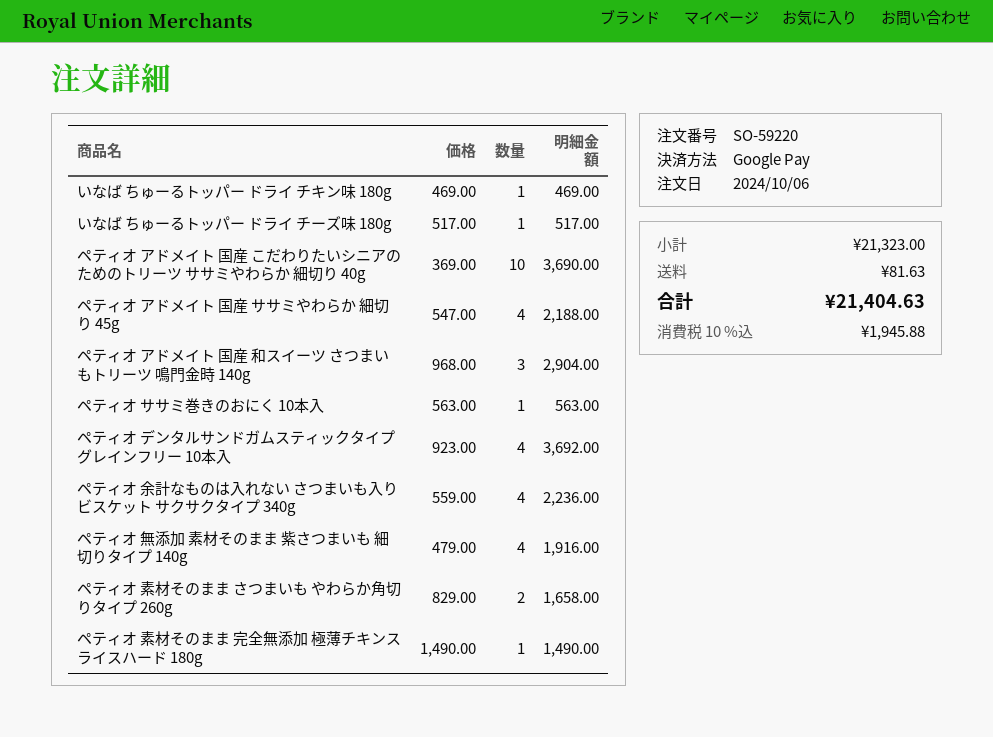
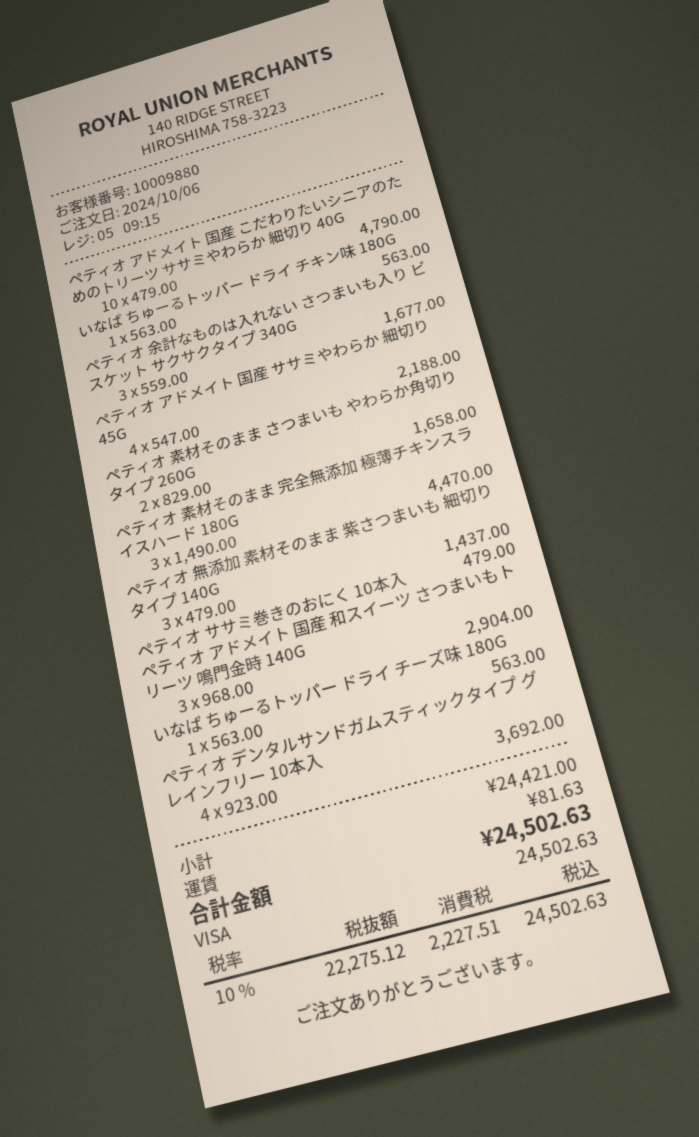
payment method: Google Pay -> Visa
いなば ちゅーるトッパー ドライ チキン味 180g: 1 x 469.00 = 469.00 -> 1 x 563.00 = 563.00
いなば ちゅーるトッパー ドライ チーズ味 180g: 1 x 517.00 = 517.00 -> 1 x 563.00 = 563.00
ペティオ アドメイト 国産 こだわりたいシニアのためのトリーツ ササミやわらか 細切り 40g: 10 x 369.00 = 3690.00 -> 10 x 479.00 = 4790.00
ペティオ ササミ巻きのおにく 10本入: 1 x 563.00 = 563.00 -> 1 x 479.00 = 479.00
ペティオ 余計なものは入れない さつまいも入り ビスケット サクサクタイプ 340g: 4 x 559.00 = 2236.00 -> 3 x 559.00 = 1677.00
ペティオ 無添加 素材そのまま 紫さつまいも 細切りタイプ 140g: 4 x 479.00 = 1916.00 -> 3 x 479.00 = 1437.00
ペティオ 素材そのまま 完全無添加 極薄チキンスライスハード 180g: 1 x 1490.00 = 1490.00 -> 3 x 1490.00 = 4470.00
subtotal: 21323.00 -> 24421.00
tax: 10% = 1945.88 -> 10% = 2227.51
total: 21404.63 -> 24502.63

